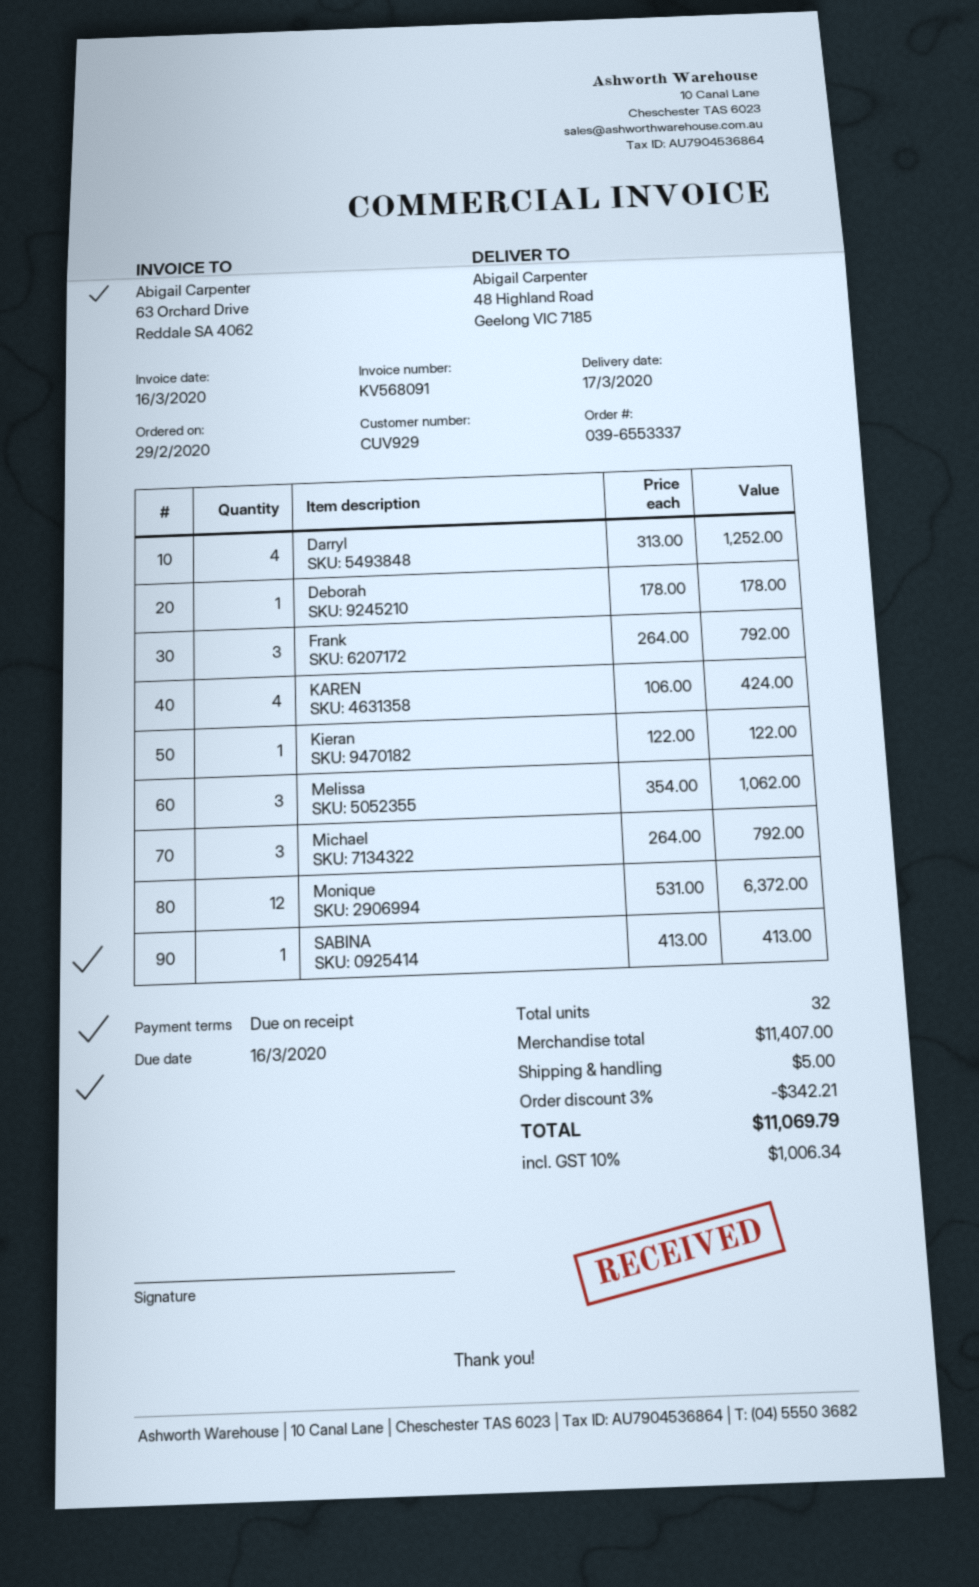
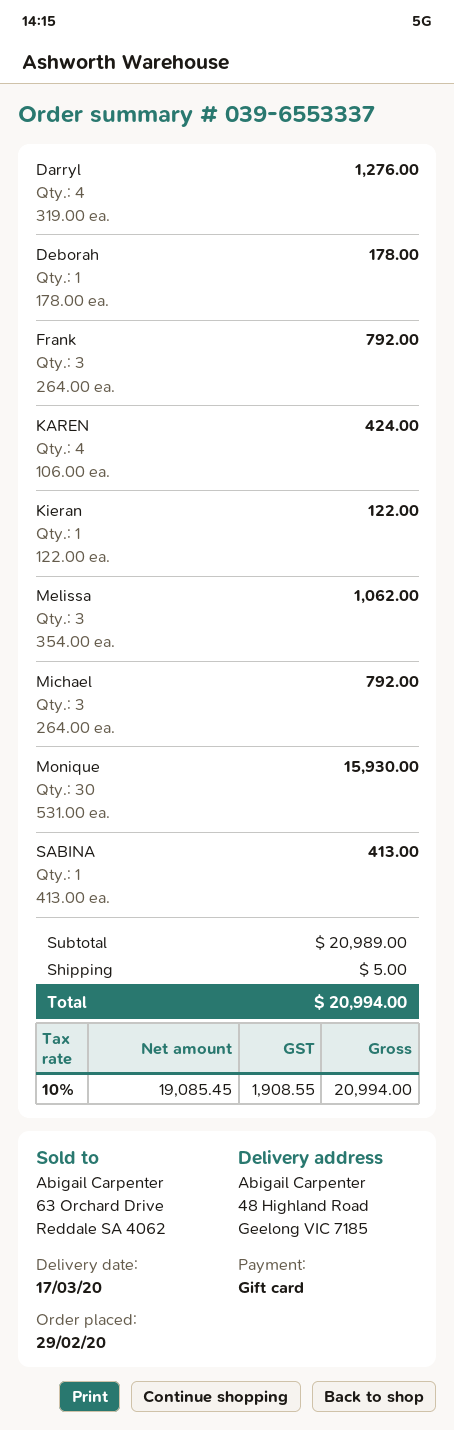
Darryl: 4 x 313.00 = 1252.00 -> 4 x 319.00 = 1276.00
Monique: 12 x 531.00 = 6372.00 -> 30 x 531.00 = 15930.00
subtotal: 11407.00 -> 20989.00
discount: 3% = 342.21 -> none
tax: 10% = 1006.34 -> 10% = 1908.55
total: 11069.79 -> 20994.00

